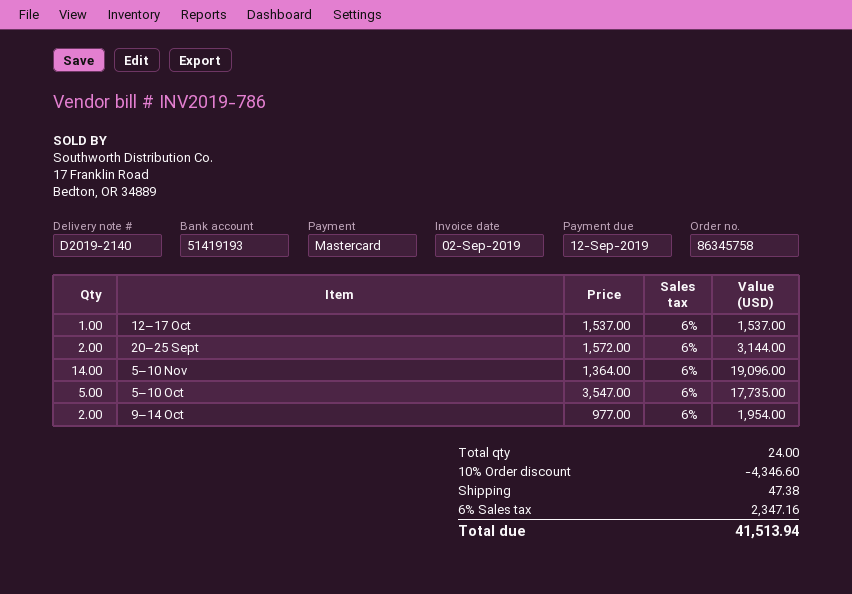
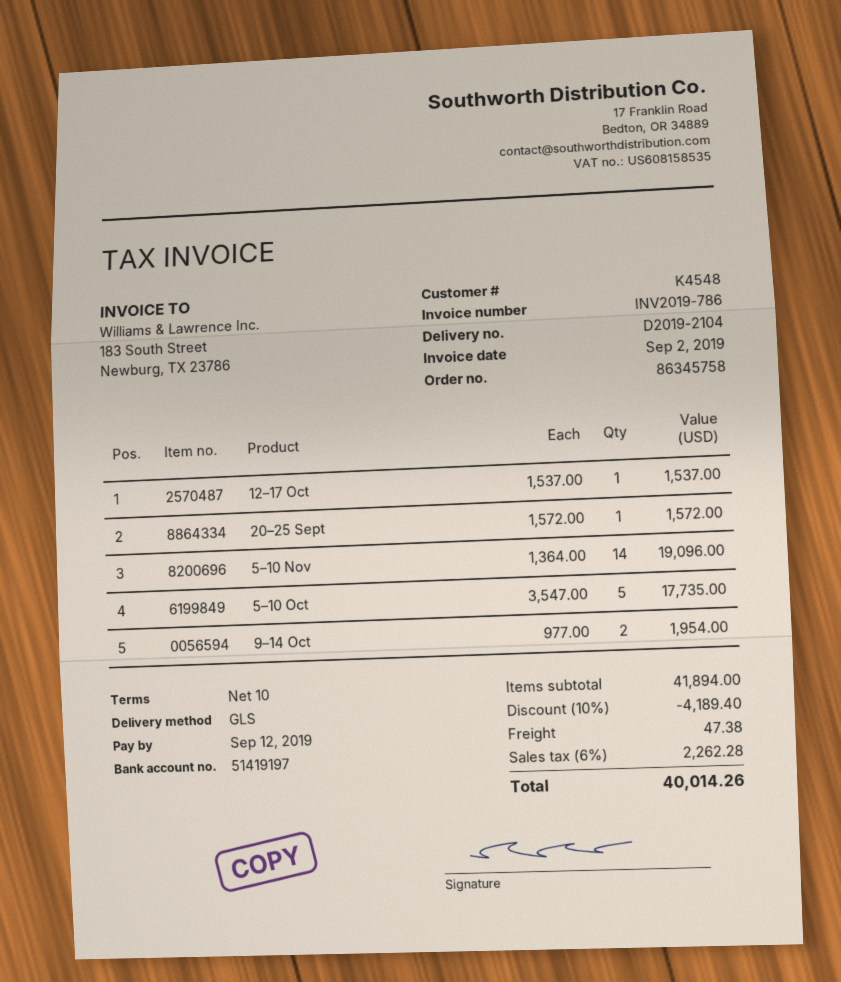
delivery note number: D2019-2140 -> D2019-2104
bank account: 51419193 -> 51419197
20–25 Sept: 2 x 1572.00 = 3144.00 -> 1 x 1572.00 = 1572.00
discount: 10% = 4346.60 -> 10% = 4189.40
tax: 6% = 2347.16 -> 6% = 2262.28
total: 41513.94 -> 40014.26

